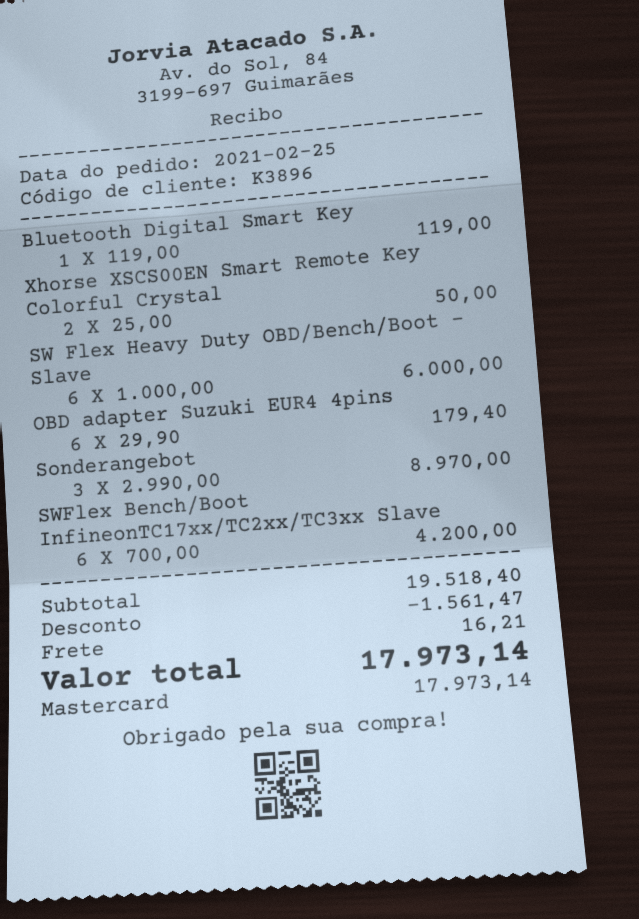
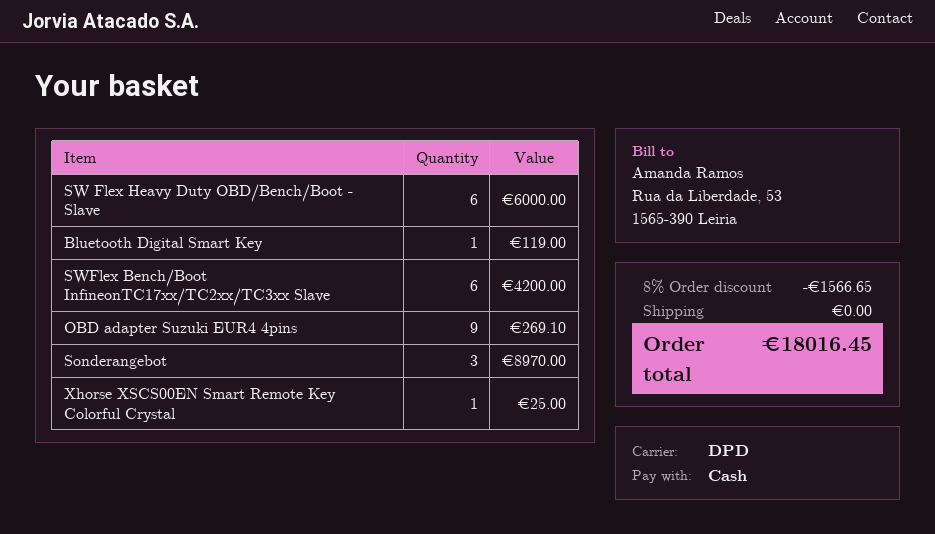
payment method: Mastercard -> cash
Xhorse XSCS00EN Smart Remote Key Colorful Crystal: 2 for 50.00 -> 1 for 25.00
OBD adapter Suzuki EUR4 4pins: 6 for 179.40 -> 9 for 269.10
discount: 1561.47 -> 1566.65
shipping: 16.21 -> 0.00
total: 17973.14 -> 18016.45

